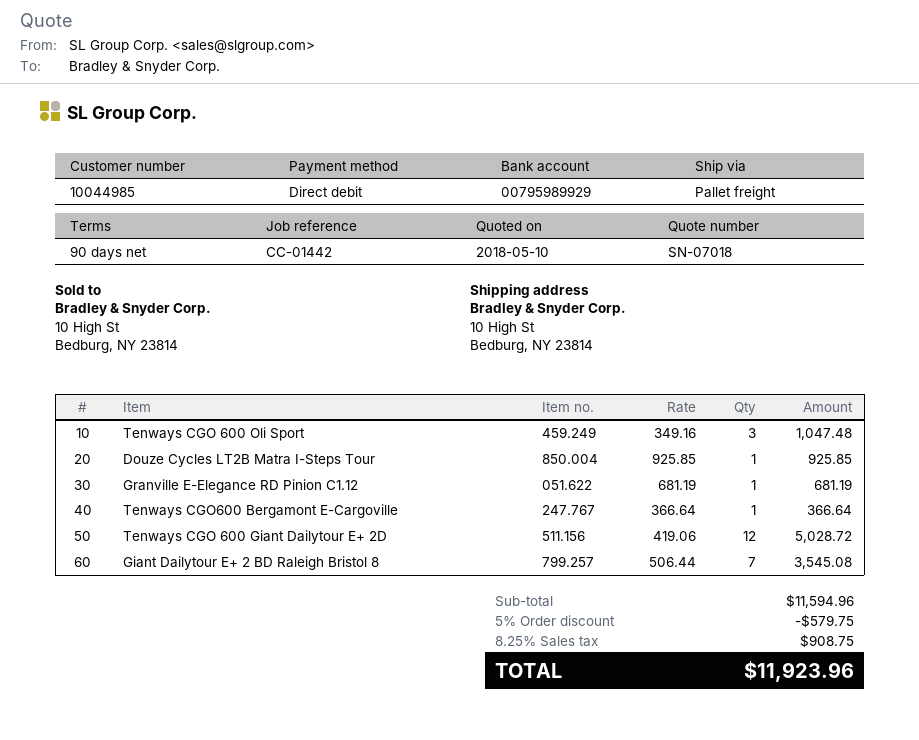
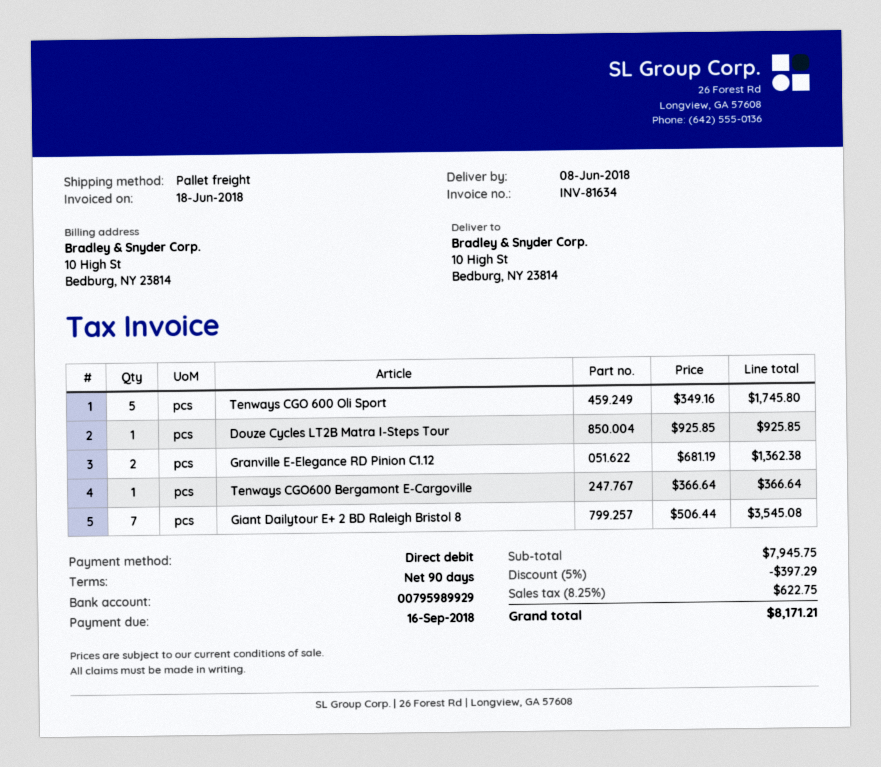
Tenways CGO 600 Oli Sport: 3 x 349.16 = 1047.48 -> 5 x 349.16 = 1745.80
Granville E-Elegance RD Pinion C1.12: 1 x 681.19 = 681.19 -> 2 x 681.19 = 1362.38
Tenways CGO 600 Giant Dailytour E+ 2D: 12 x 419.06 = 5028.72 -> none
subtotal: 11594.96 -> 7945.75
discount: 5% = 579.75 -> 5% = 397.29
tax: 8.25% = 908.75 -> 8.25% = 622.75
total: 11923.96 -> 8171.21

